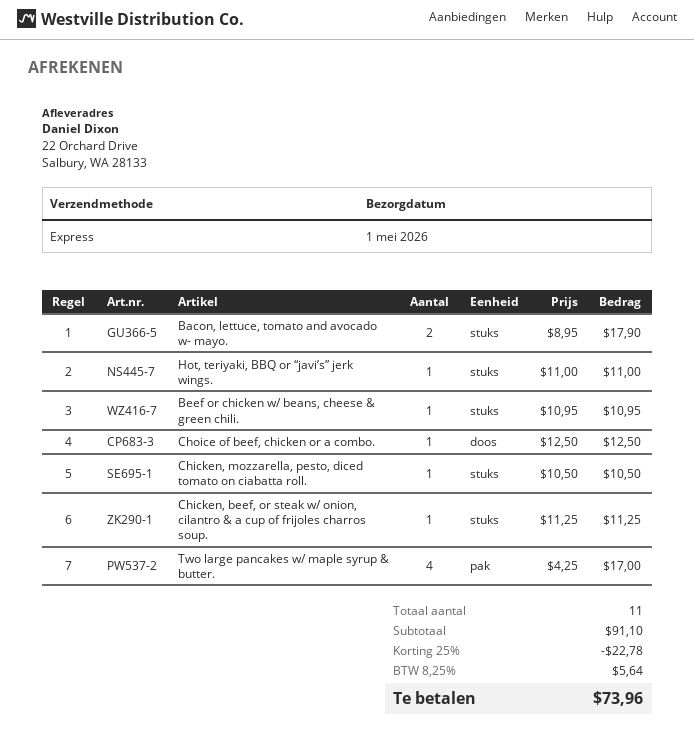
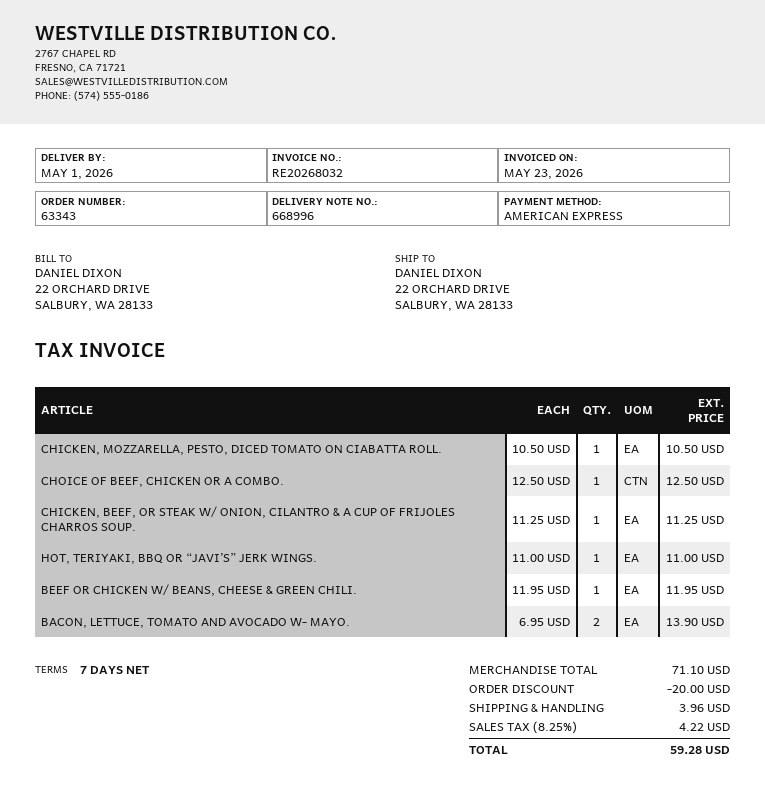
Bacon, lettuce, tomato and avocado w- mayo.: 2 x 8.95 = 17.90 -> 2 x 6.95 = 13.90
Beef or chicken w/ beans, cheese & green chili.: 1 x 10.95 = 10.95 -> 1 x 11.95 = 11.95
Two large pancakes w/ maple syrup & butter.: 4 x 4.25 = 17.00 -> none
subtotal: 91.10 -> 71.10
discount: 22.78 -> 20.00
shipping: none -> 3.96
tax: 8.25% = 5.64 -> 8.25% = 4.22
total: 73.96 -> 59.28

